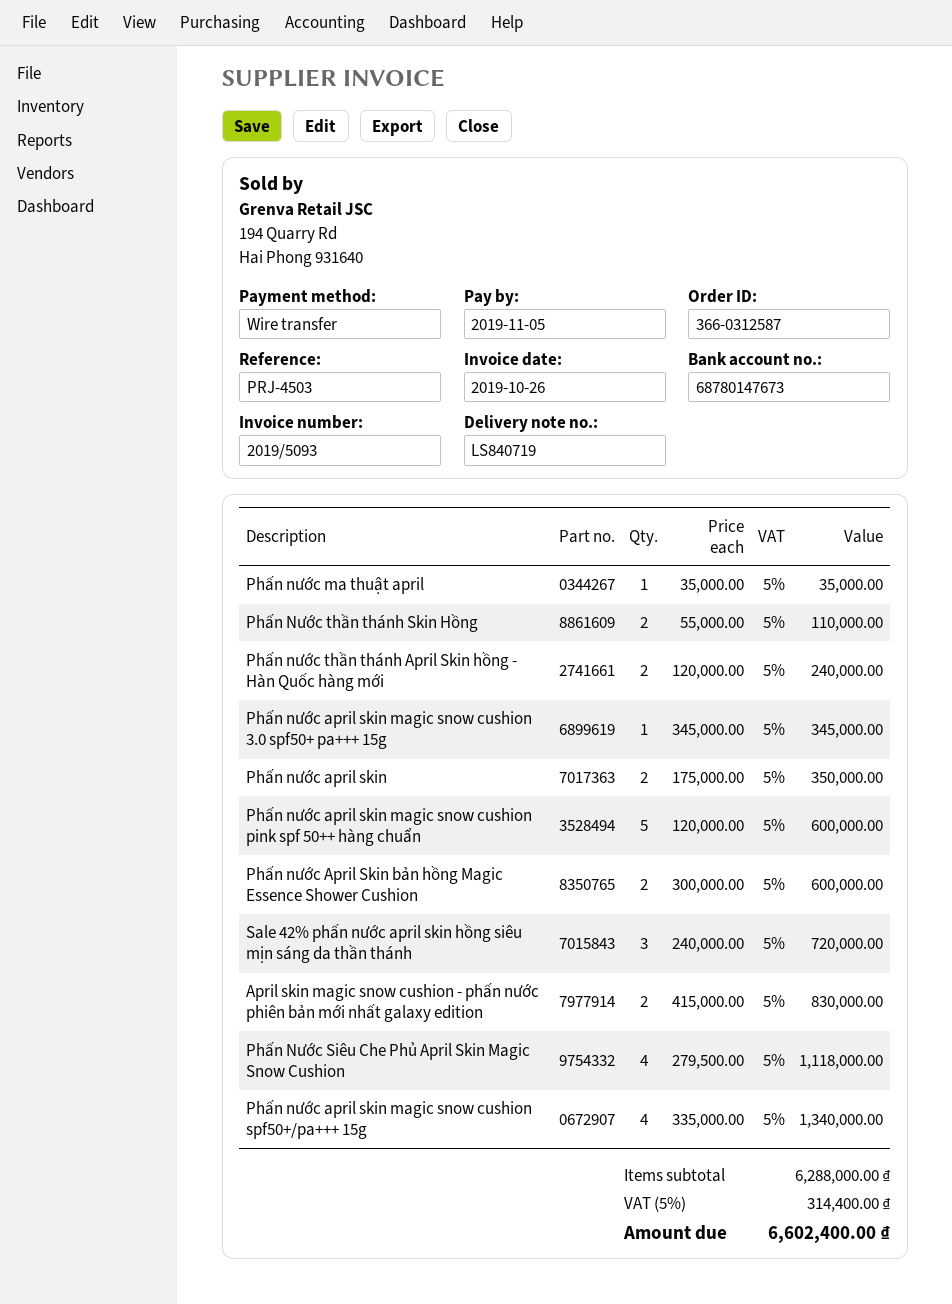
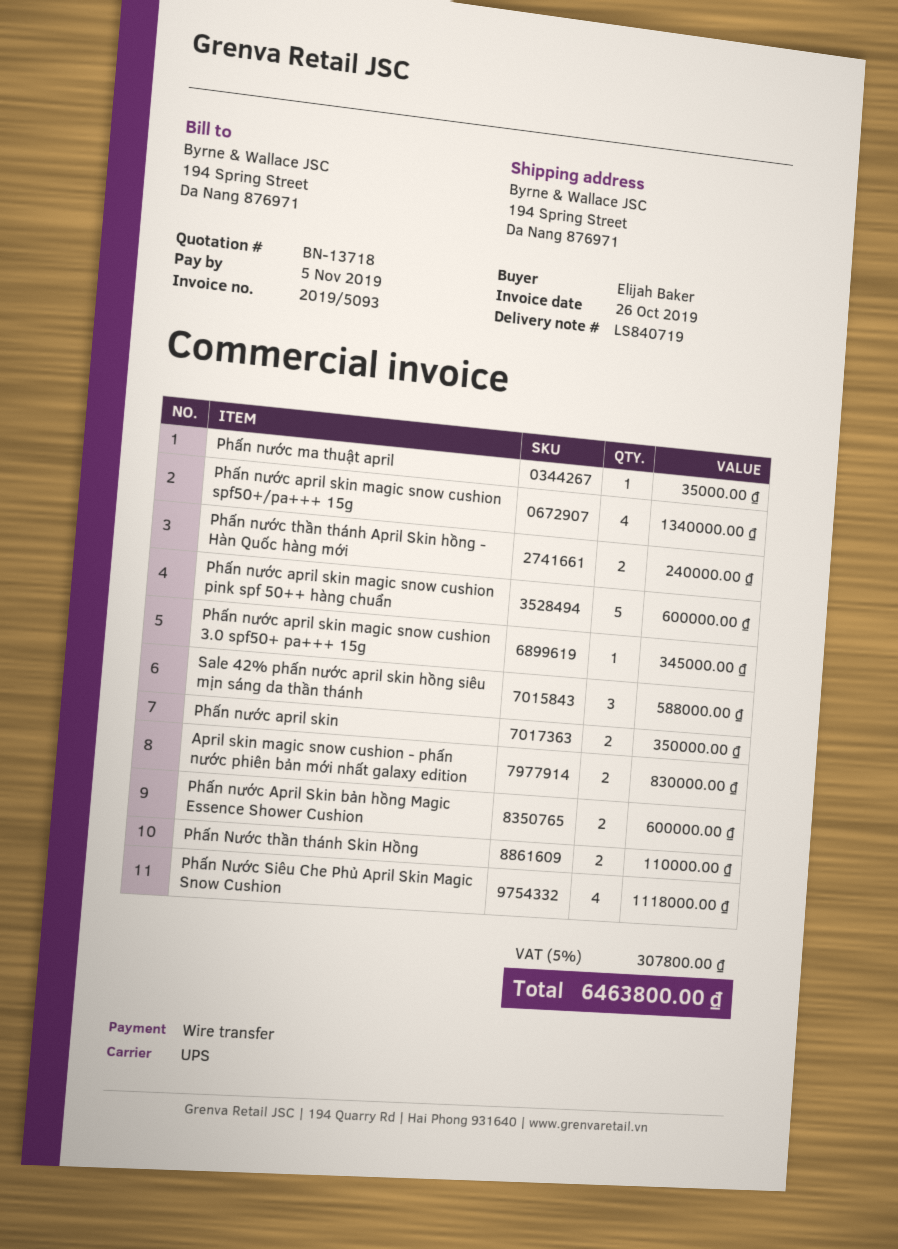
Sale 42% phấn nước april skin hồng siêu mịn sáng da thần thánh: 3 for 720000.00 -> 3 for 588000.00
tax: 5% = 314400.00 -> 5% = 307800.00
total: 6602400.00 -> 6463800.00

